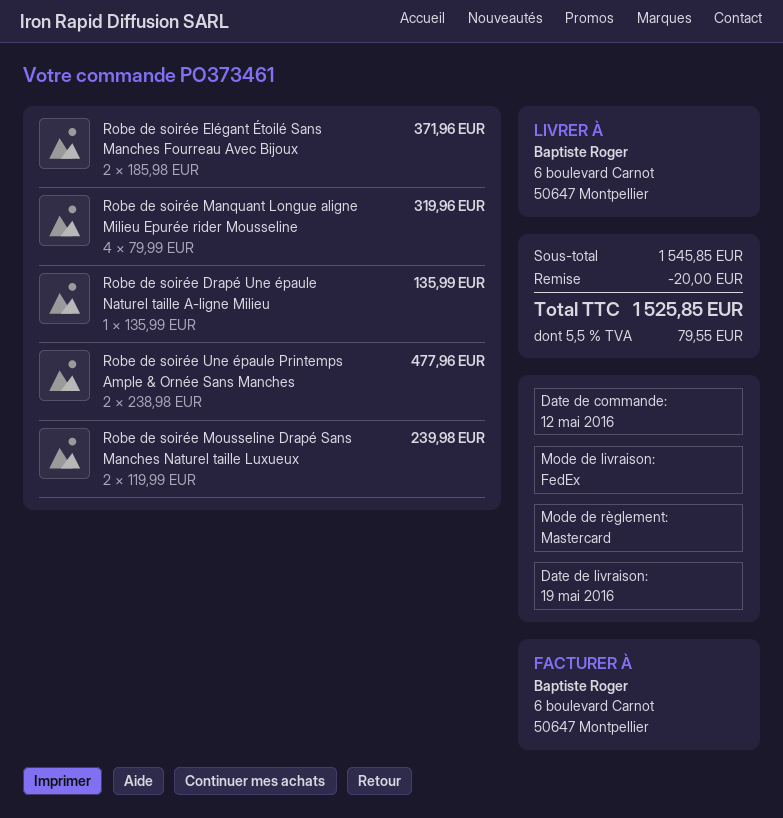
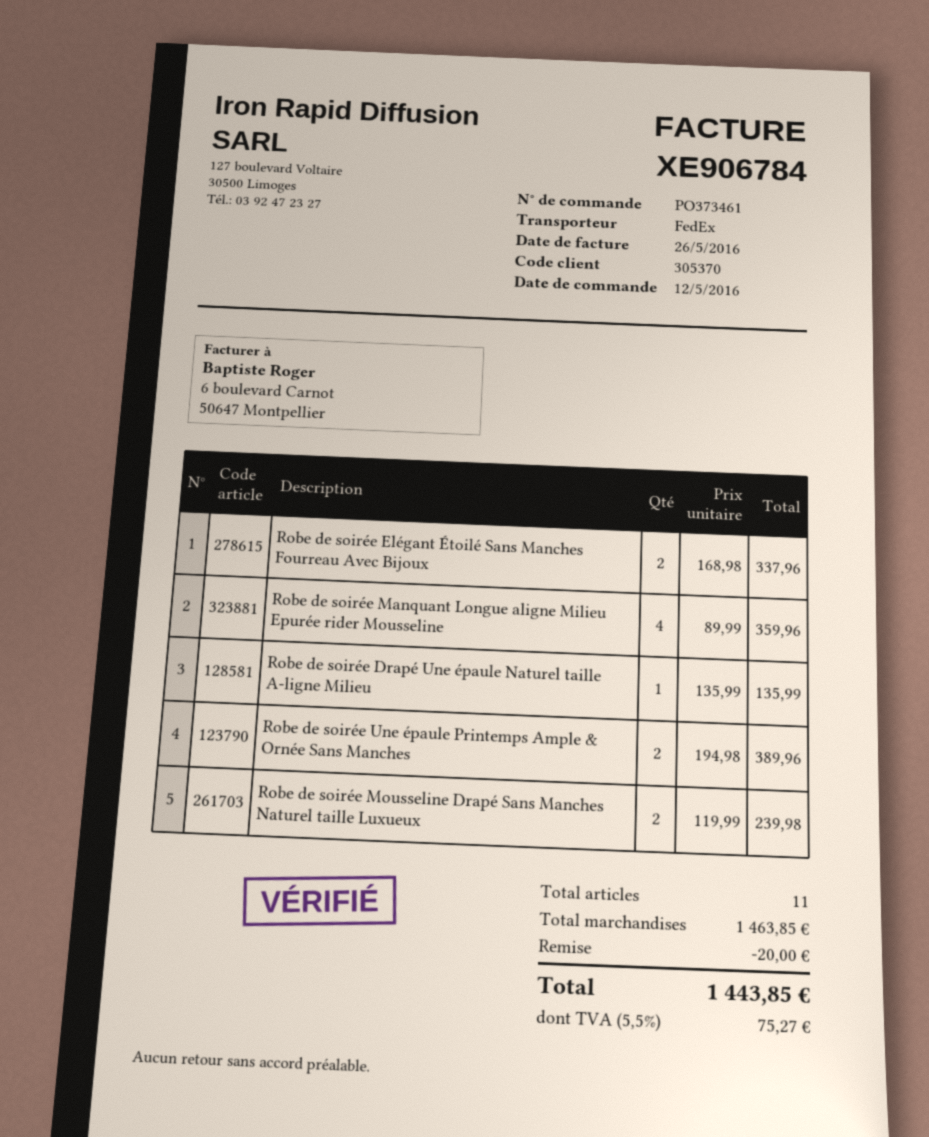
Robe de soirée Elégant Étoilé Sans Manches Fourreau Avec Bijoux: 2 x 185.98 = 371.96 -> 2 x 168.98 = 337.96
Robe de soirée Manquant Longue aligne Milieu Epurée rider Mousseline: 4 x 79.99 = 319.96 -> 4 x 89.99 = 359.96
Robe de soirée Une épaule Printemps Ample & Ornée Sans Manches: 2 x 238.98 = 477.96 -> 2 x 194.98 = 389.96
subtotal: 1545.85 -> 1463.85
tax: 5.5% = 79.55 -> 5.5% = 75.27
total: 1525.85 -> 1443.85

